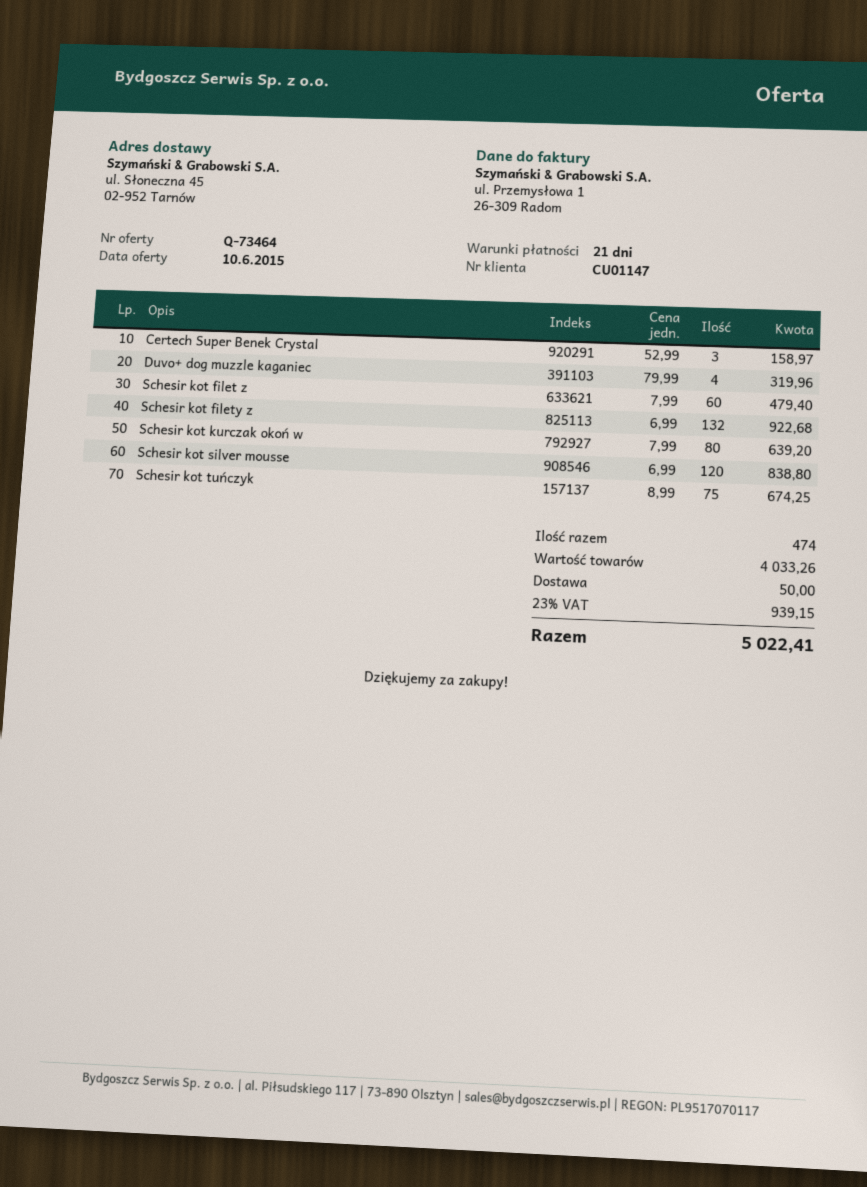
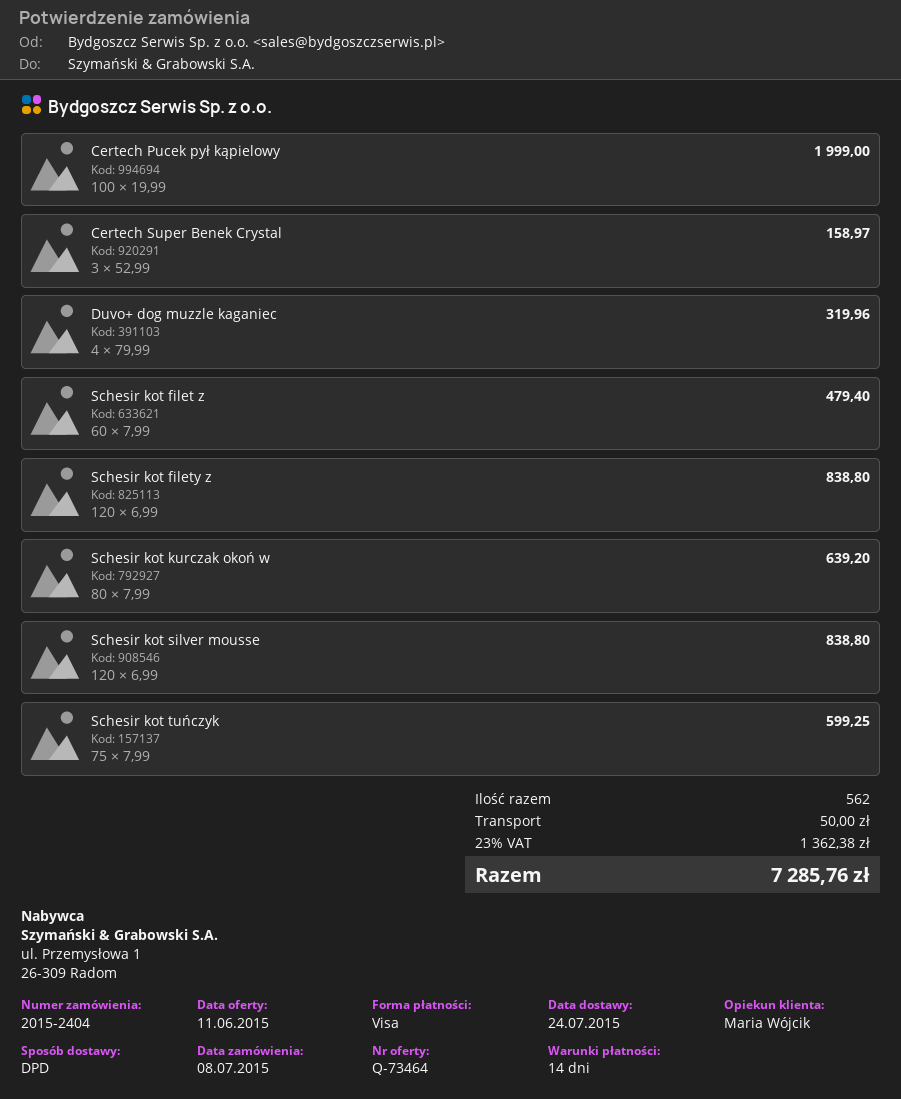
quote date: 2015-06-10 -> 2015-06-11
payment terms: 21 days -> 14 days
Schesir kot filety z: 132 x 6.99 = 922.68 -> 120 x 6.99 = 838.80
Schesir kot tuńczyk: 75 x 8.99 = 674.25 -> 75 x 7.99 = 599.25
Certech Pucek pył kąpielowy: none -> 100 x 19.99 = 1999.00
total quantity: 474 -> 562
tax: 23% = 939.15 -> 23% = 1362.38
total: 5022.41 -> 7285.76

